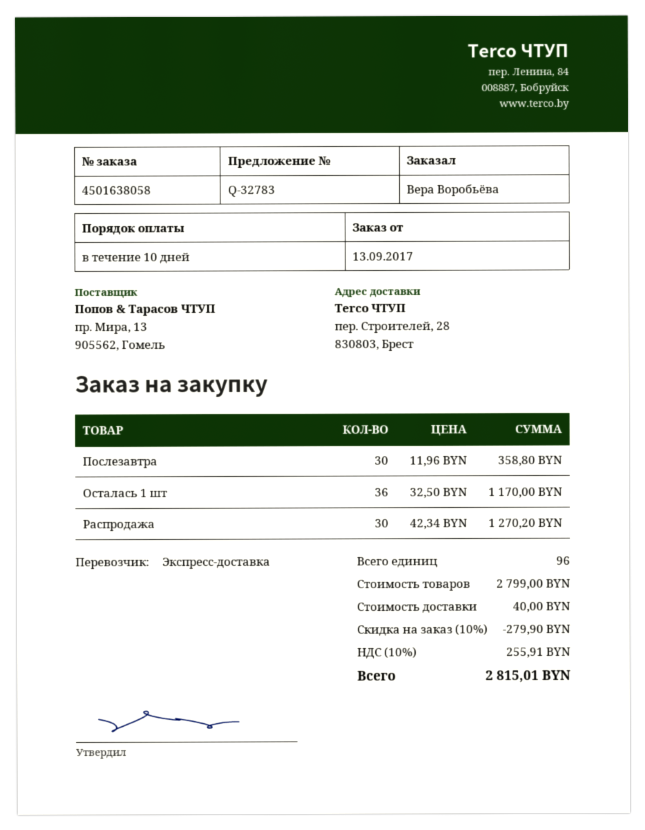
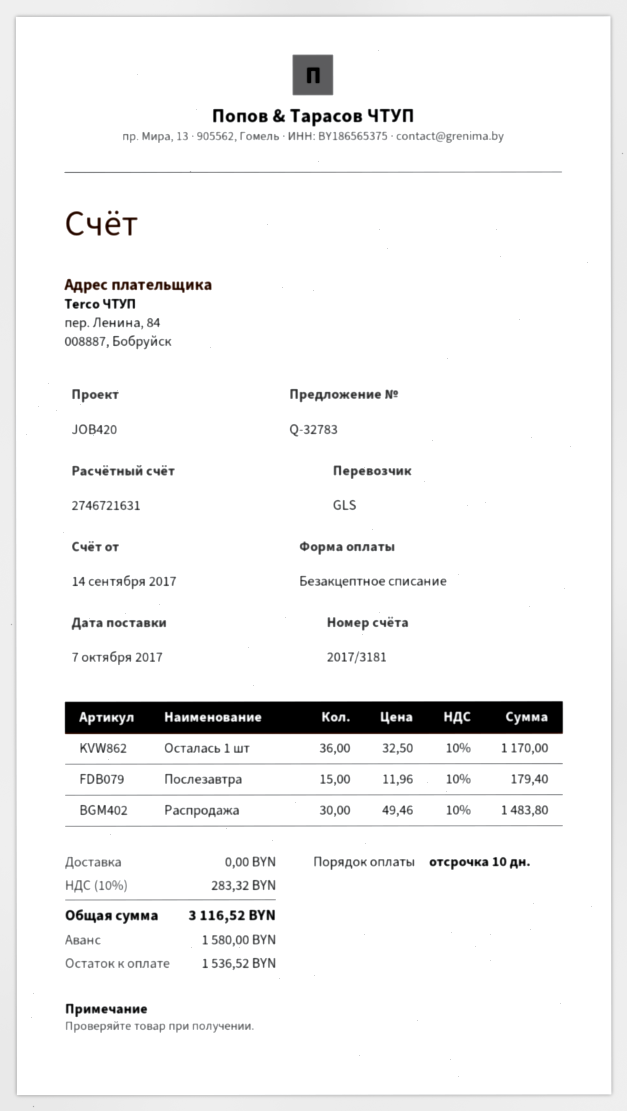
shipping method: express -> GLS
Послезавтра: 30 x 11.96 = 358.80 -> 15 x 11.96 = 179.40
Распродажа: 30 x 42.34 = 1270.20 -> 30 x 49.46 = 1483.80
discount: 10% = 279.90 -> none
shipping: 40.00 -> 0.00
tax: 10% = 255.91 -> 10% = 283.32
total: 2815.01 -> 3116.52

